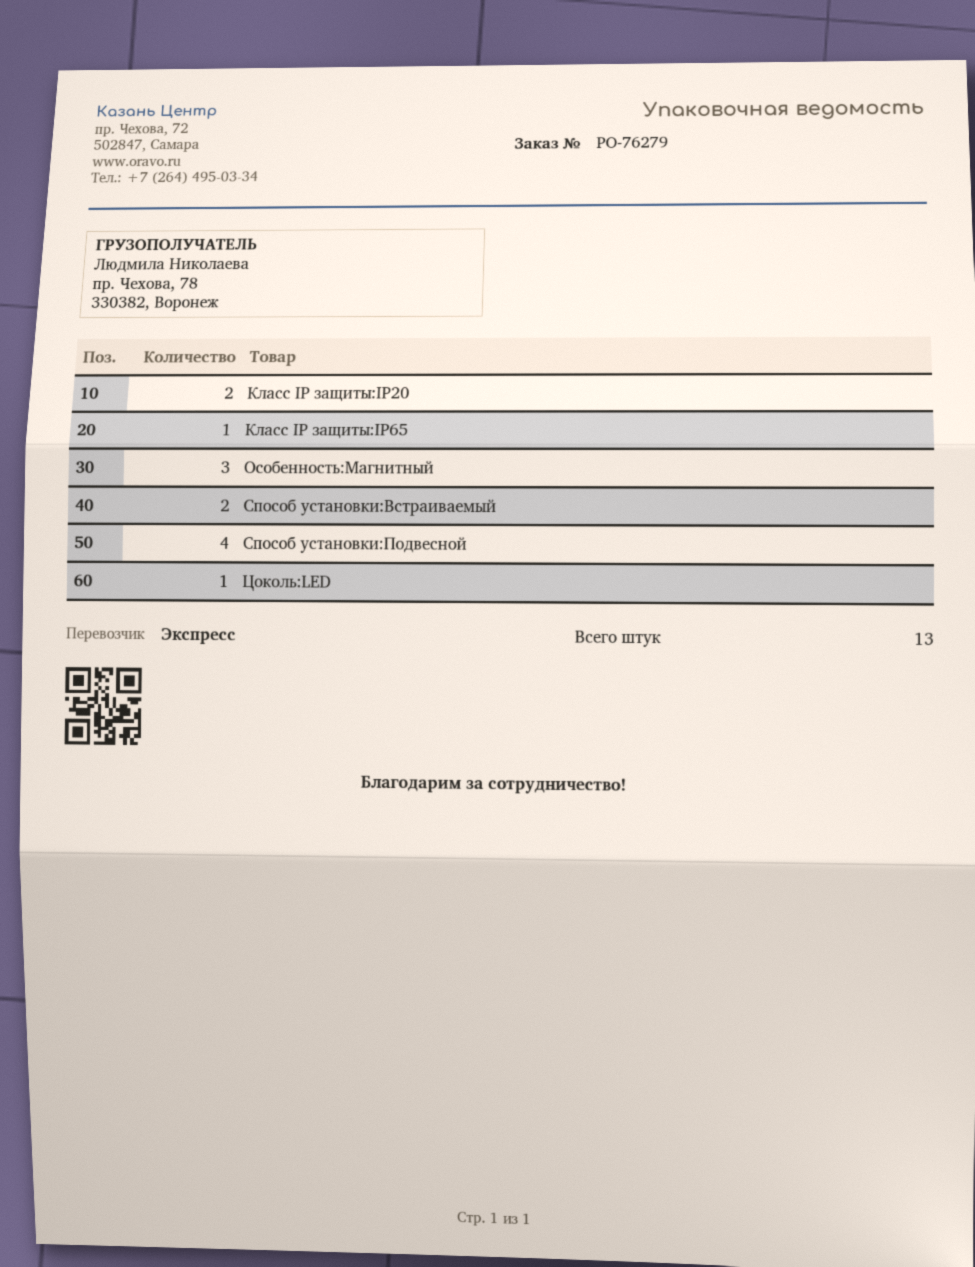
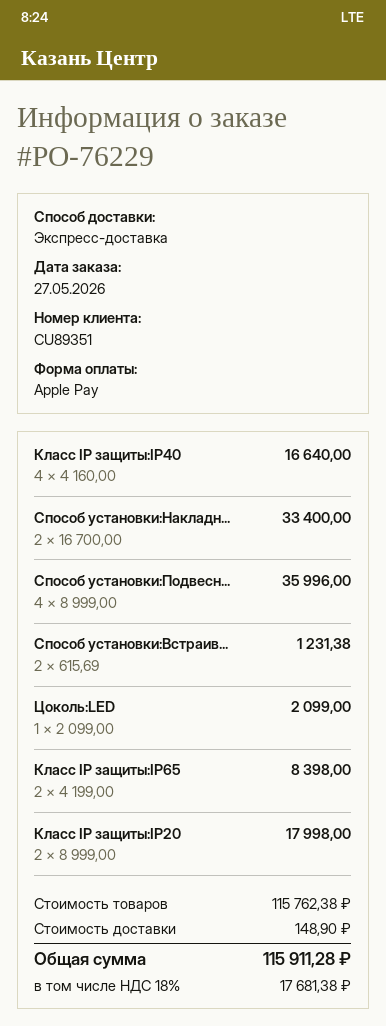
order number: PO-76279 -> PO-76229
Класс IP защиты:IP65: 1 -> 2
Особенность:Магнитный: 3 -> none
Класс IP защиты:IP40: none -> 4
Способ установки:Накладн...: none -> 2

